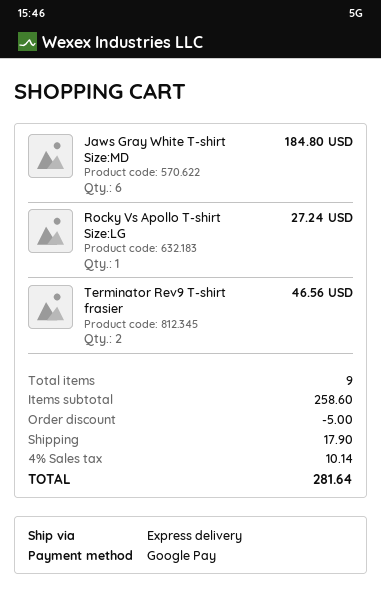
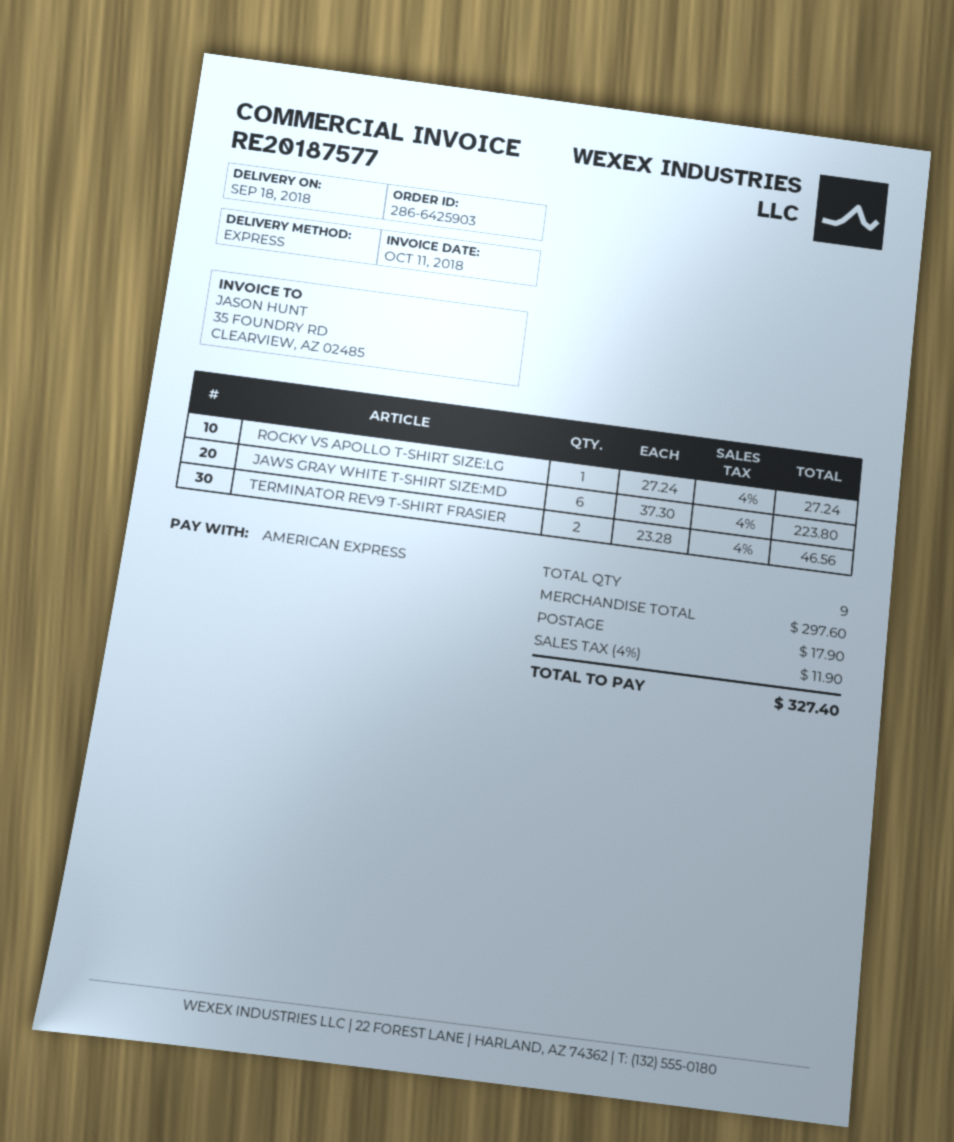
payment method: Google Pay -> American Express
Jaws Gray White T-shirt Size:MD: 6 for 184.80 -> 6 for 223.80
subtotal: 258.60 -> 297.60
discount: 5.00 -> none
tax: 4% = 10.14 -> 4% = 11.90
total: 281.64 -> 327.40

